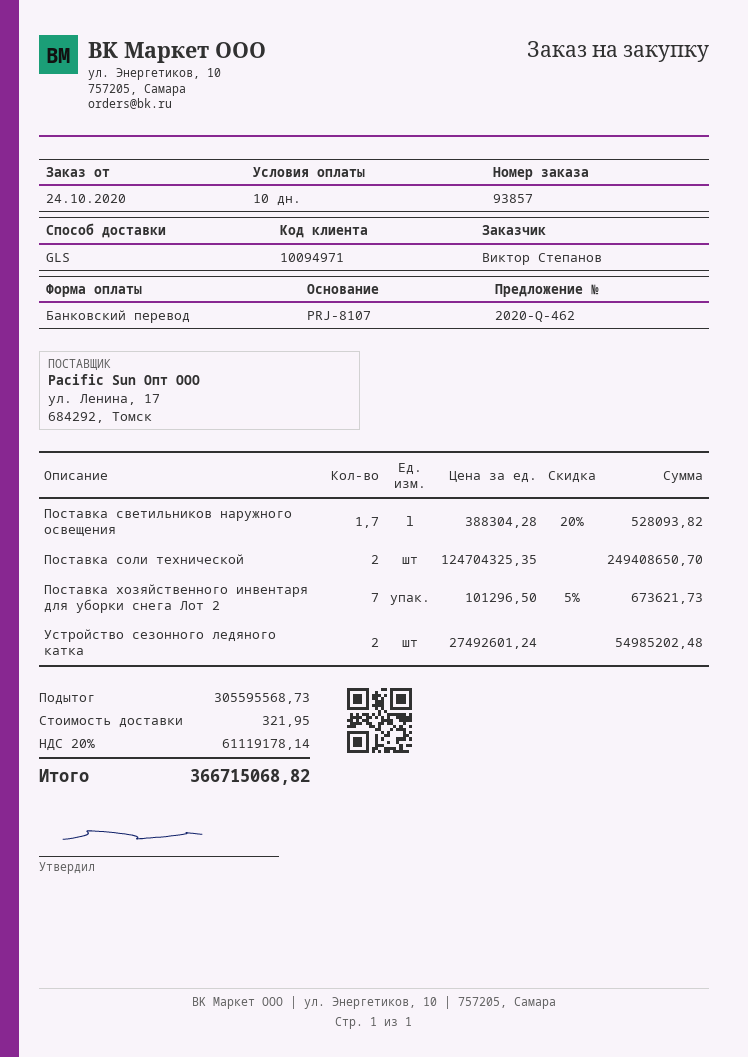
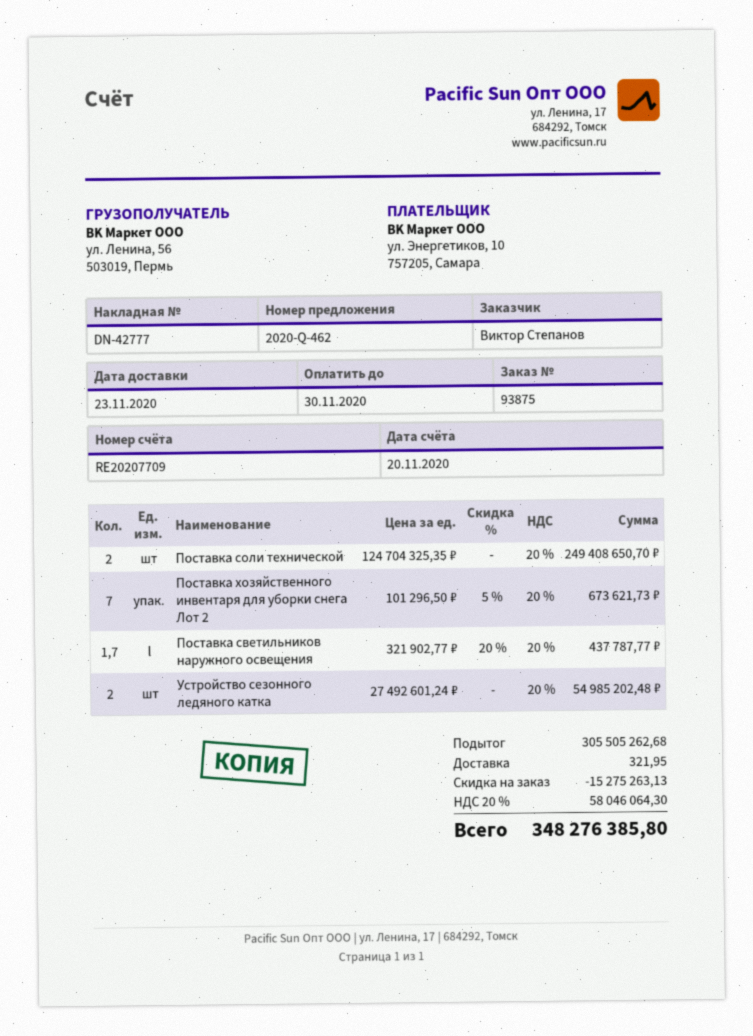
order number: 93857 -> 93875
Поставка светильников наружного освещения: 1.7 x 388304.28 - 20% = 528093.82 -> 1.7 x 321902.77 - 20% = 437787.77
subtotal: 305595568.73 -> 305505262.68
discount: none -> 15275263.13
tax: 20% = 61119178.14 -> 20% = 58046064.30
total: 366715068.82 -> 348276385.80

